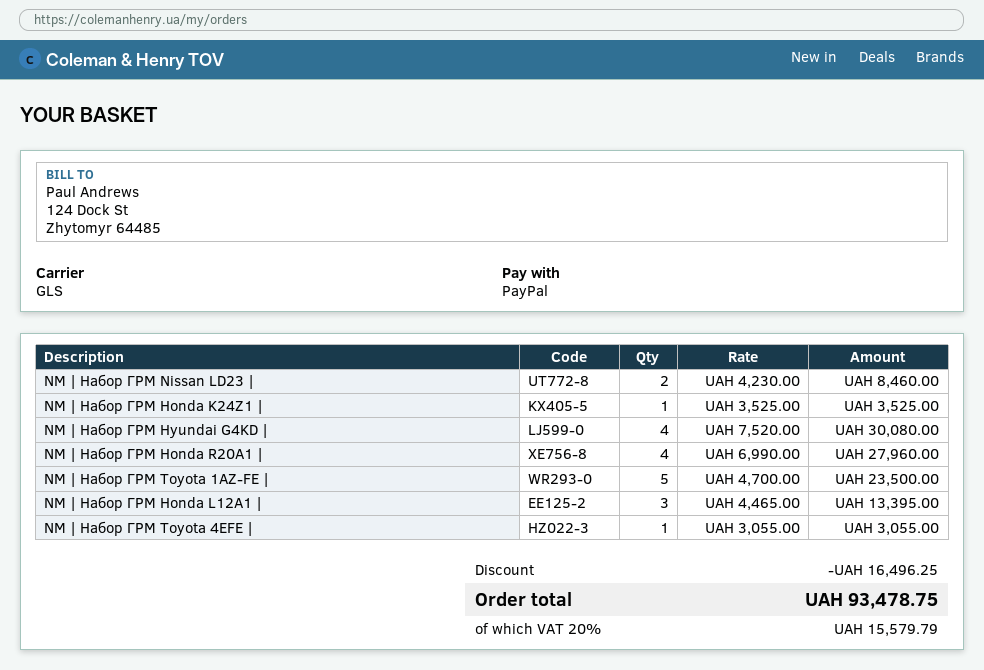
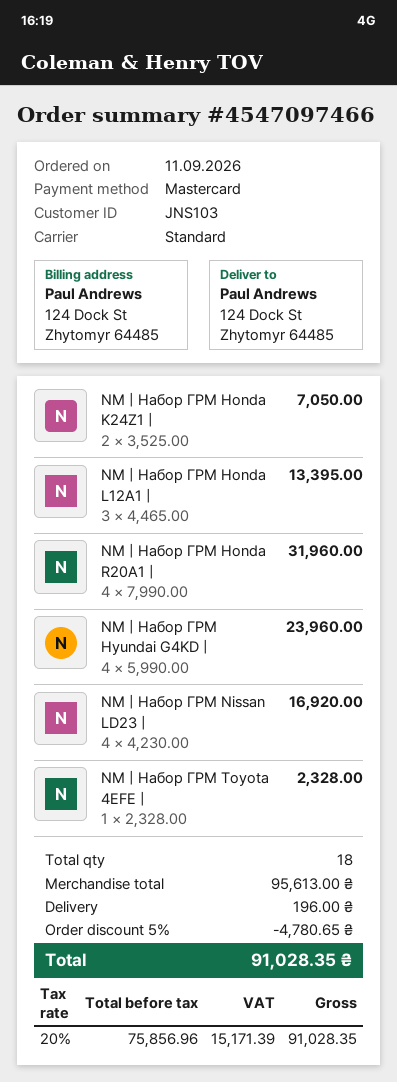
payment method: PayPal -> Mastercard
shipping method: GLS -> standard
NM | Набор ГРМ Nissan LD23 |: 2 x 4230.00 = 8460.00 -> 4 x 4230.00 = 16920.00
NM | Набор ГРМ Honda K24Z1 |: 1 x 3525.00 = 3525.00 -> 2 x 3525.00 = 7050.00
NM | Набор ГРМ Hyundai G4KD |: 4 x 7520.00 = 30080.00 -> 4 x 5990.00 = 23960.00
NM | Набор ГРМ Honda R20A1 |: 4 x 6990.00 = 27960.00 -> 4 x 7990.00 = 31960.00
NM | Набор ГРМ Toyota 1AZ-FE |: 5 x 4700.00 = 23500.00 -> none
NM | Набор ГРМ Toyota 4EFE |: 1 x 3055.00 = 3055.00 -> 1 x 2328.00 = 2328.00
discount: 16496.25 -> 4780.65
shipping: none -> 196.00
tax: 20% = 15579.79 -> 20% = 15171.39
total: 93478.75 -> 91028.35

